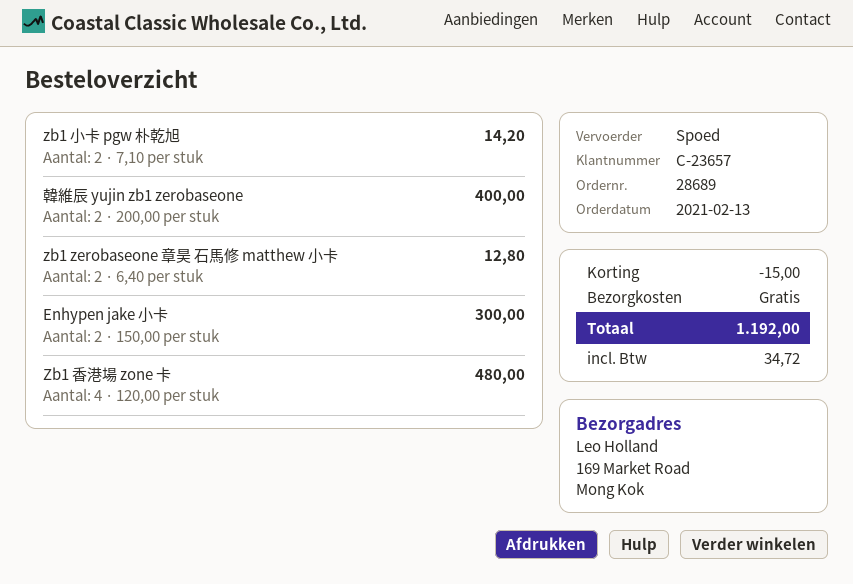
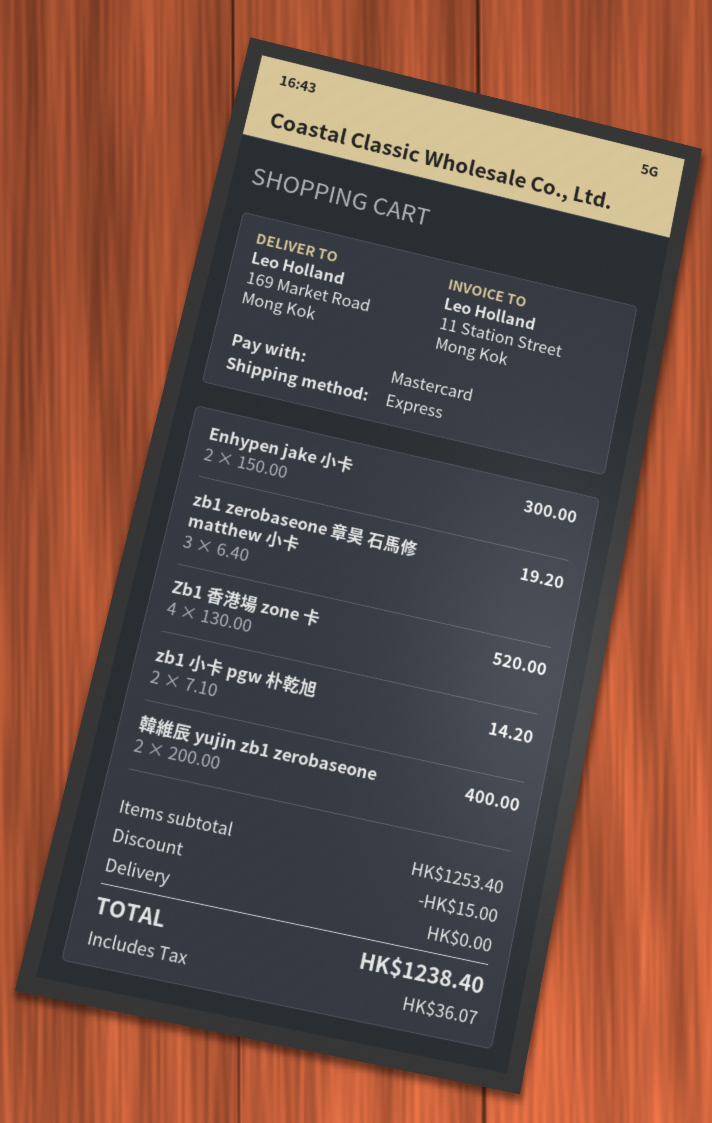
zb1 zerobaseone 章昊 石馬修 matthew 小卡: 2 x 6.40 = 12.80 -> 3 x 6.40 = 19.20
Zb1 香港場 zone 卡: 4 x 120.00 = 480.00 -> 4 x 130.00 = 520.00
tax: 34.72 -> 36.07
total: 1192.00 -> 1238.40

